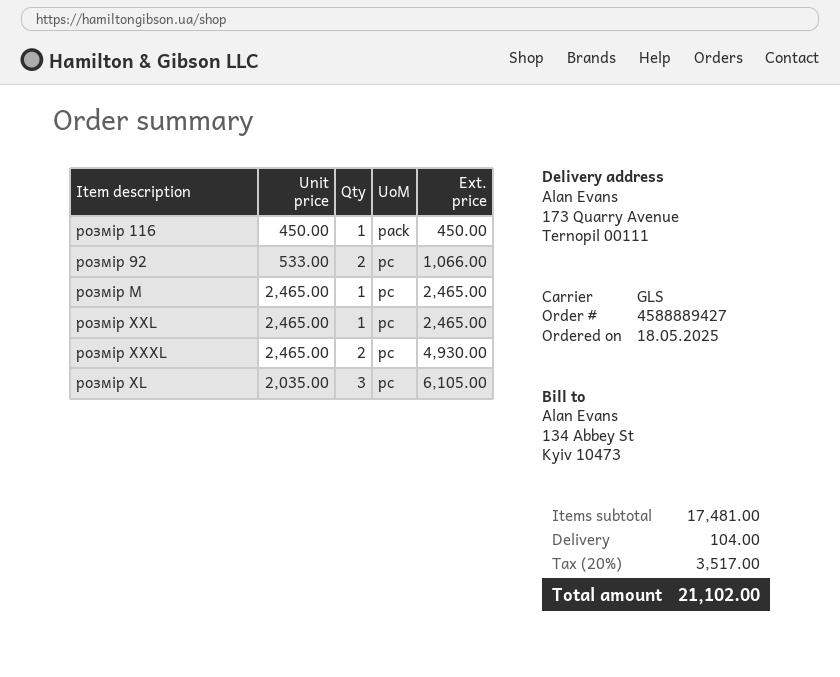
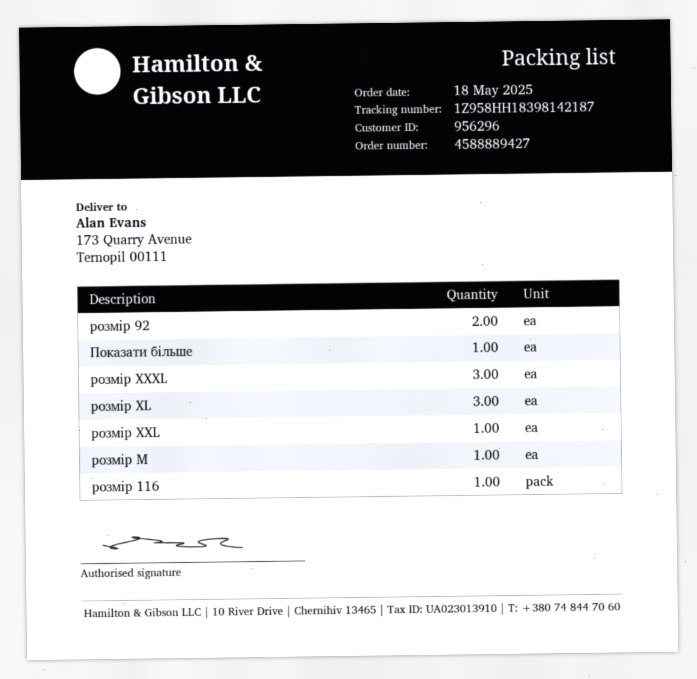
розмір XXXL: 2 -> 3
Показати більше: none -> 1

